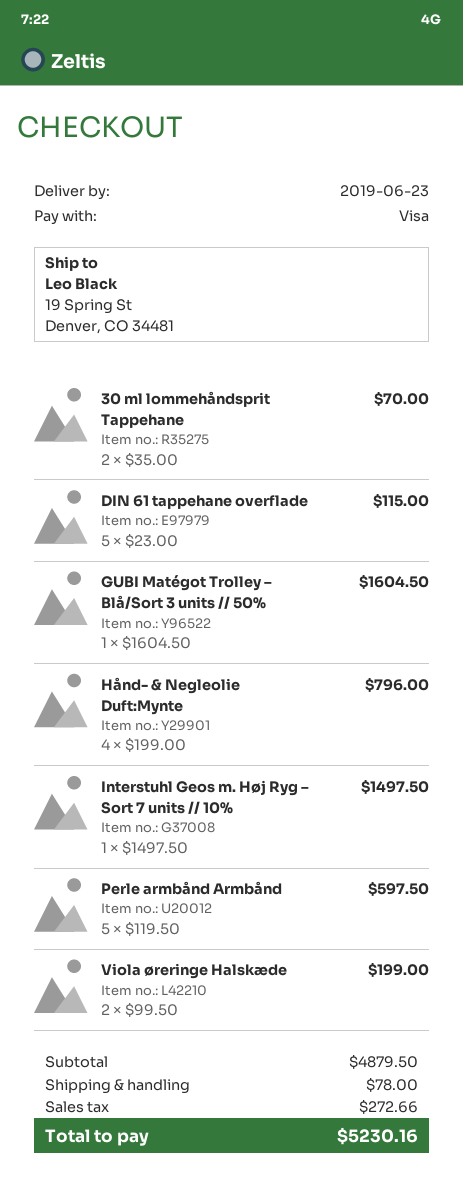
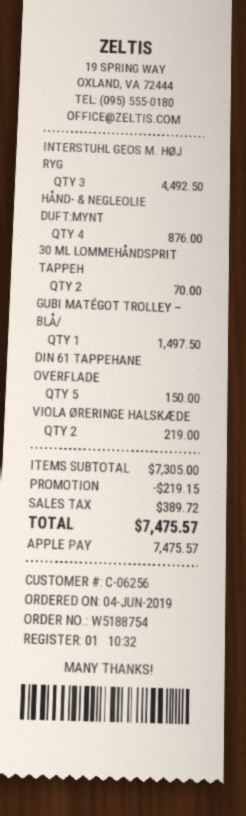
payment method: Visa -> Apple Pay
DIN 61 tappehane overflade: 5 for 115.00 -> 5 for 150.00
GUBI Matégot Trolley – Blå/Sort 3 units // 50%: 1 for 1604.50 -> 1 for 1497.50
Hånd- & Negleolie Duft:Mynte: 4 for 796.00 -> 4 for 876.00
Interstuhl Geos m. Høj Ryg – Sort 7 units // 10%: 1 for 1497.50 -> 3 for 4492.50
Perle armbånd Armbånd: 5 for 597.50 -> none
Viola øreringe Halskæde: 2 for 199.00 -> 2 for 219.00
subtotal: 4879.50 -> 7305.00
discount: none -> 219.15
shipping: 78.00 -> none
tax: 272.66 -> 389.72
total: 5230.16 -> 7475.57

